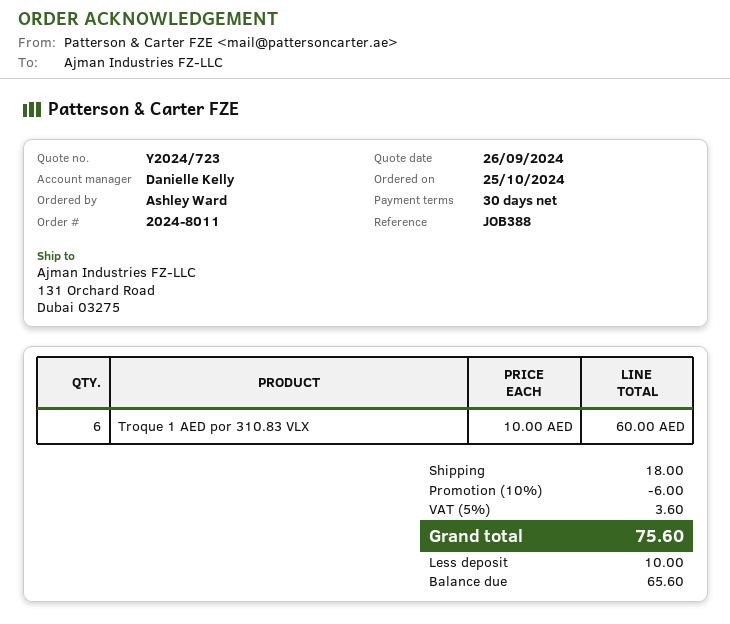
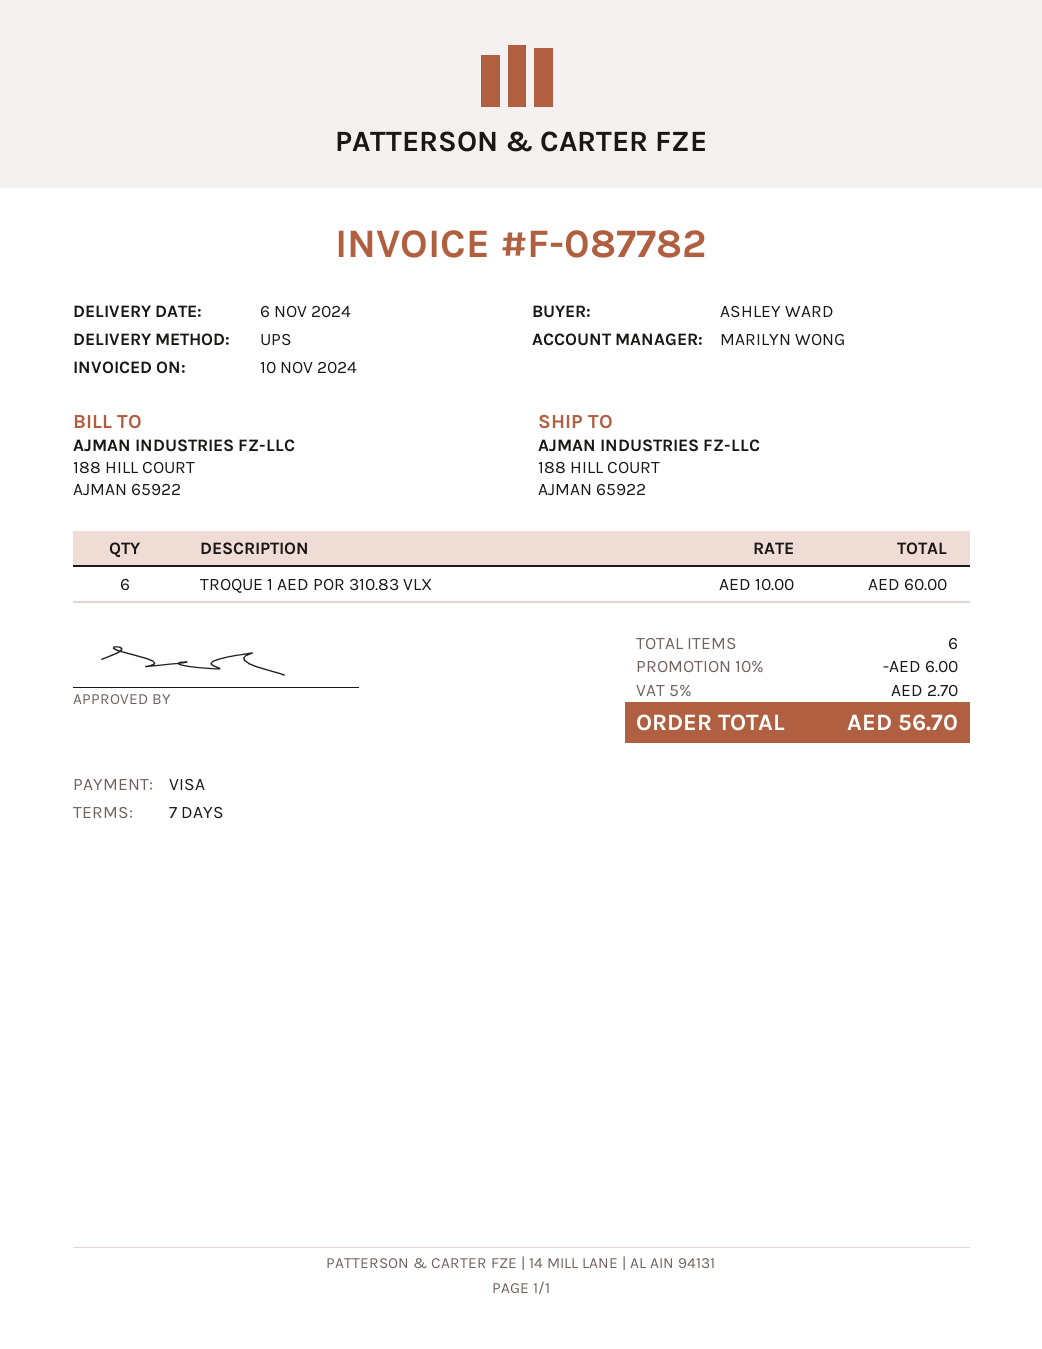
payment terms: 30 days -> 7 days
sales rep: Danielle Kelly -> MARILYN WONG
ship to: 131 Orchard Road, Dubai 03275 -> 188 HILL COURT, AJMAN 65922
shipping: 18.00 -> none
tax: 5% = 3.60 -> 5% = 2.70
total: 75.60 -> 56.70

